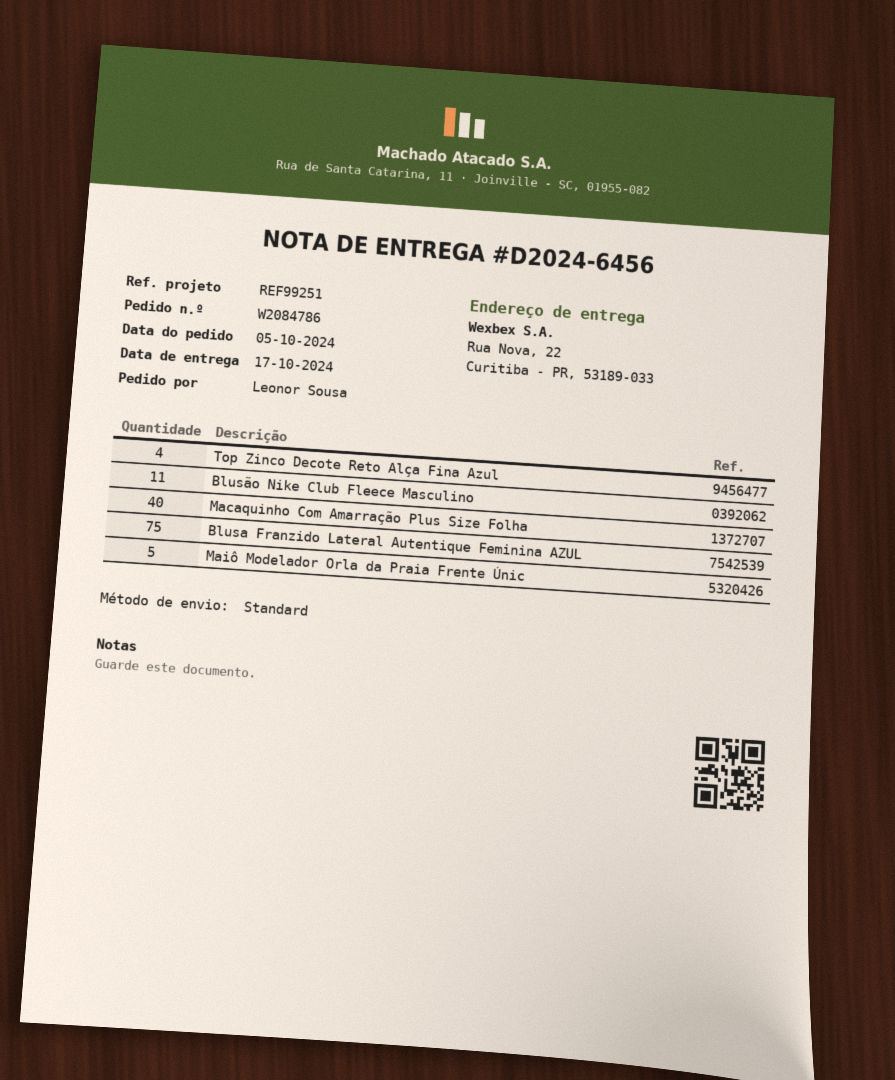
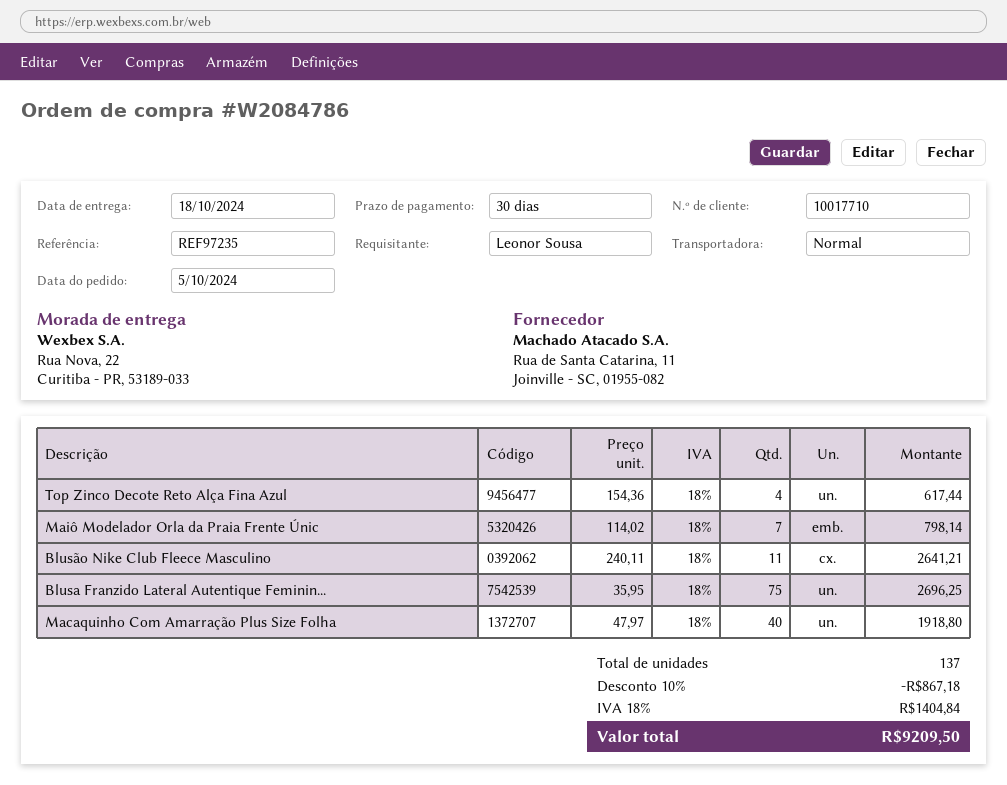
delivery date: 2024-10-17 -> 2024-10-18
reference: REF99251 -> REF97235
Maiô Modelador Orla da Praia Frente Únic: 5 -> 7

